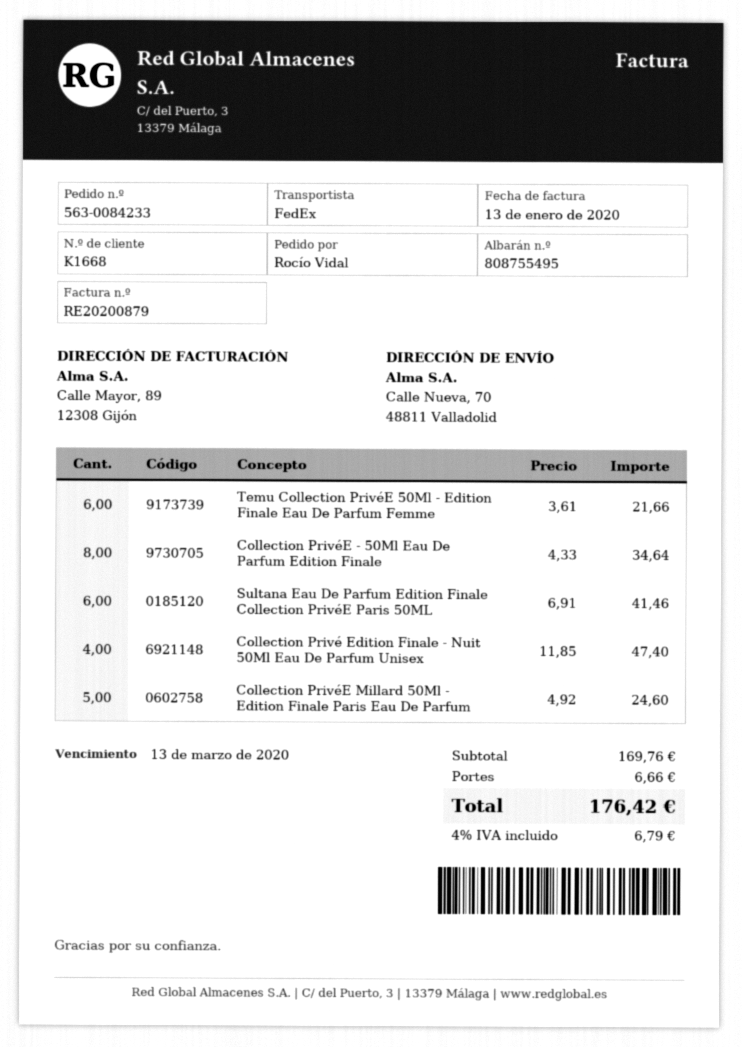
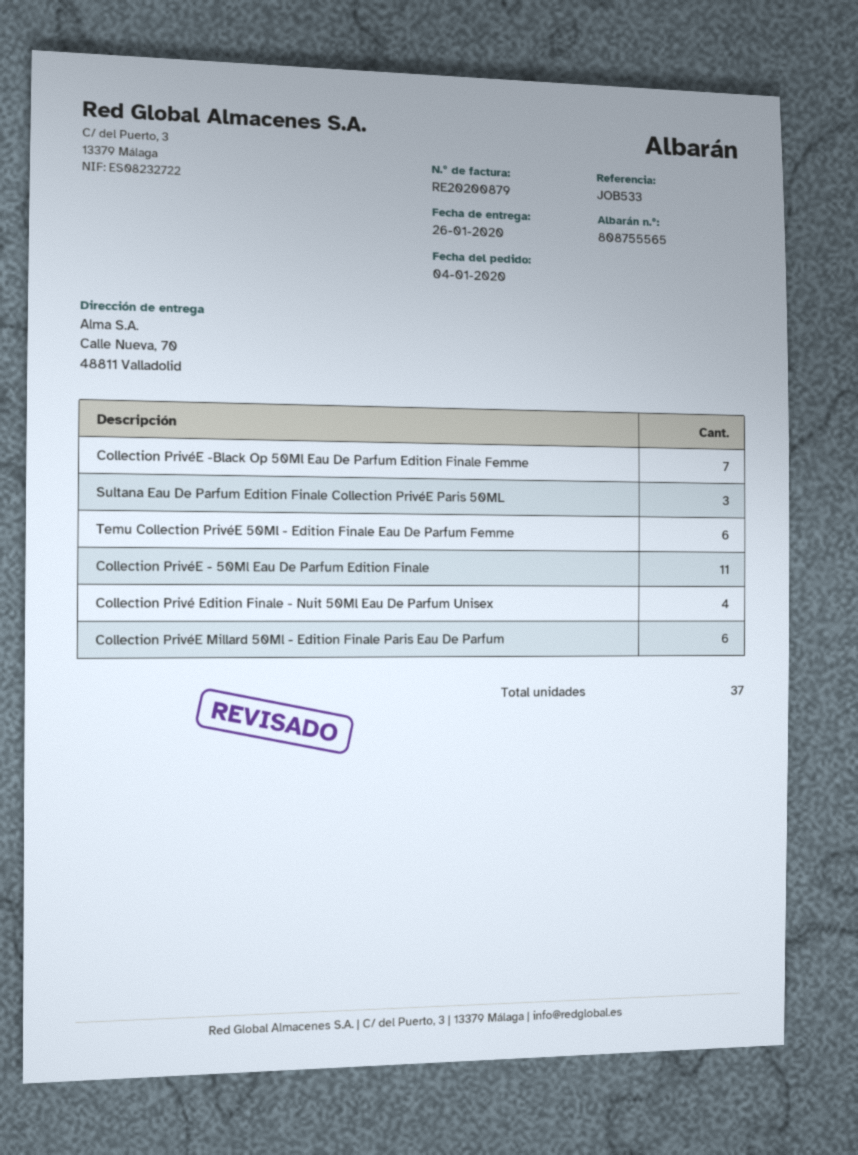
delivery note number: 808755495 -> 808755565
Collection PrivéE - 50Ml Eau De Parfum Edition Finale: 8 -> 11
Sultana Eau De Parfum Edition Finale Collection PrivéE Paris 50ML: 6 -> 3
Collection PrivéE Millard 50Ml - Edition Finale Paris Eau De Parfum: 5 -> 6
Collection PrivéE -Black Op 50Ml Eau De Parfum Edition Finale Femme: none -> 7

